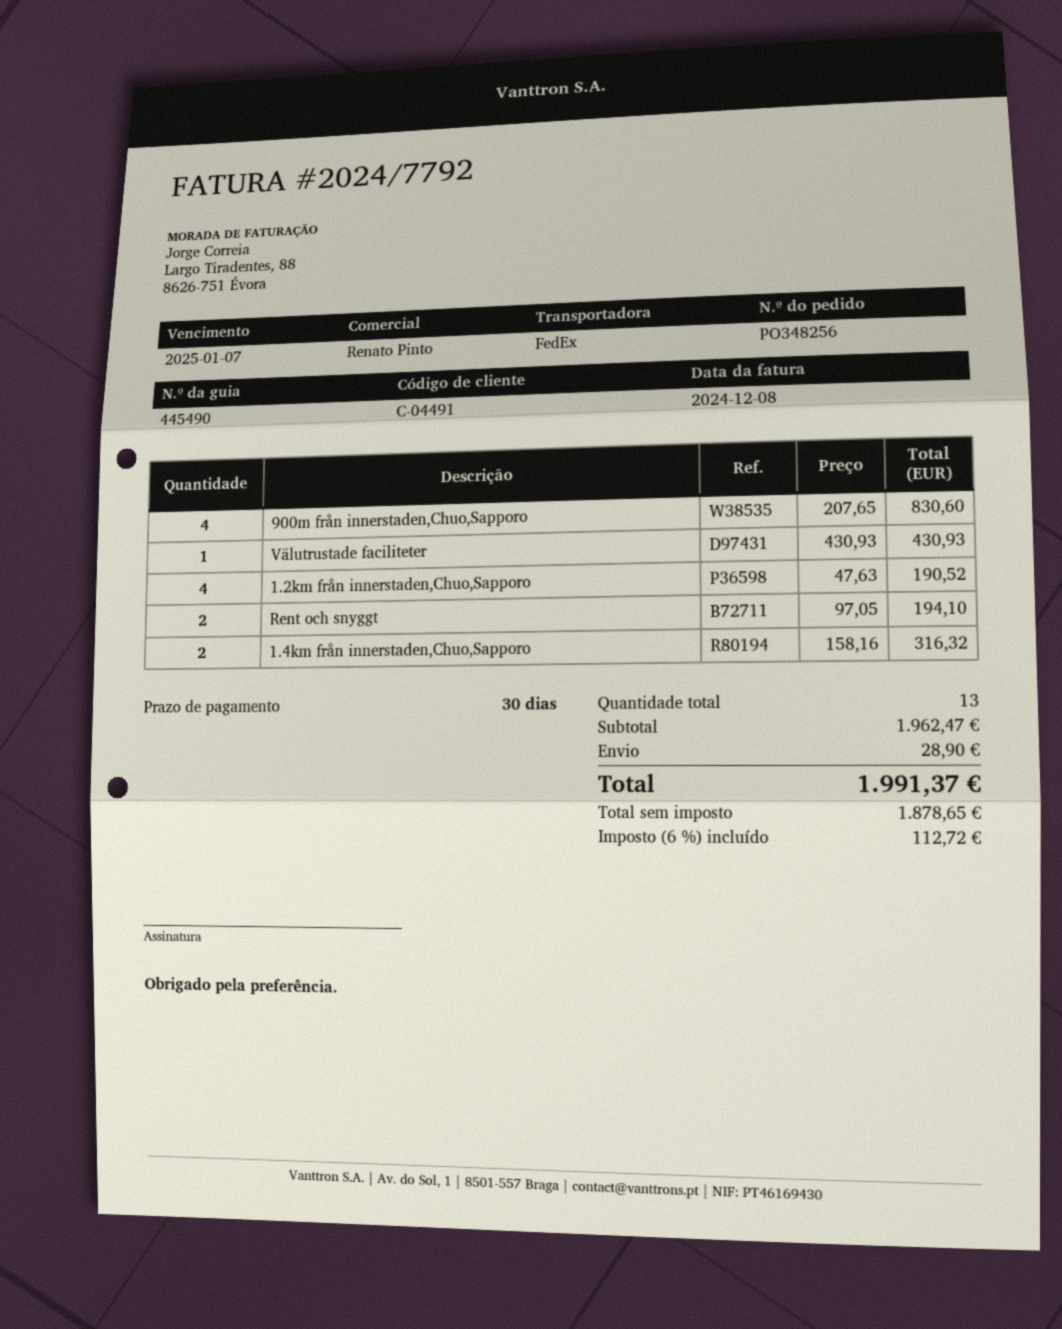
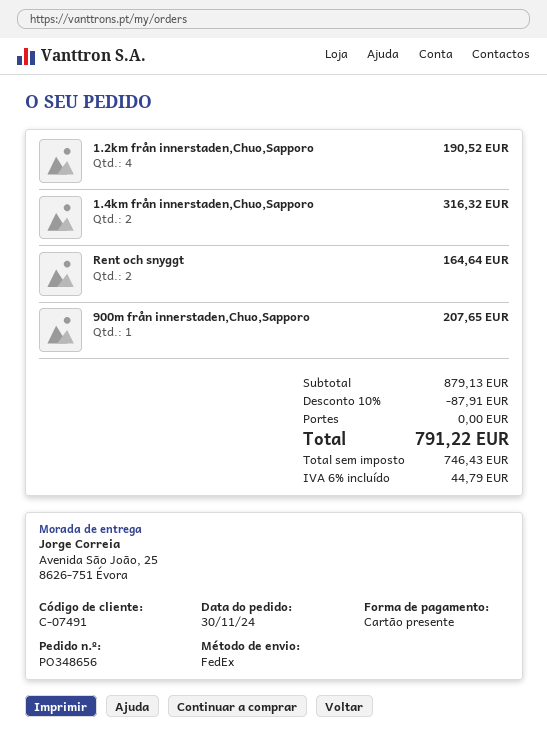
order number: PO348256 -> PO348656
customer number: C-04491 -> C-07491
900m från innerstaden,Chuo,Sapporo: 4 for 830.60 -> 1 for 207.65
Välutrustade faciliteter: 1 for 430.93 -> none
Rent och snyggt: 2 for 194.10 -> 2 for 164.64
subtotal: 1962.47 -> 879.13
discount: none -> 10% = 87.91
shipping: 28.90 -> 0.00
net: 1878.65 -> 746.43
tax: 6% = 112.72 -> 6% = 44.79
total: 1991.37 -> 791.22

